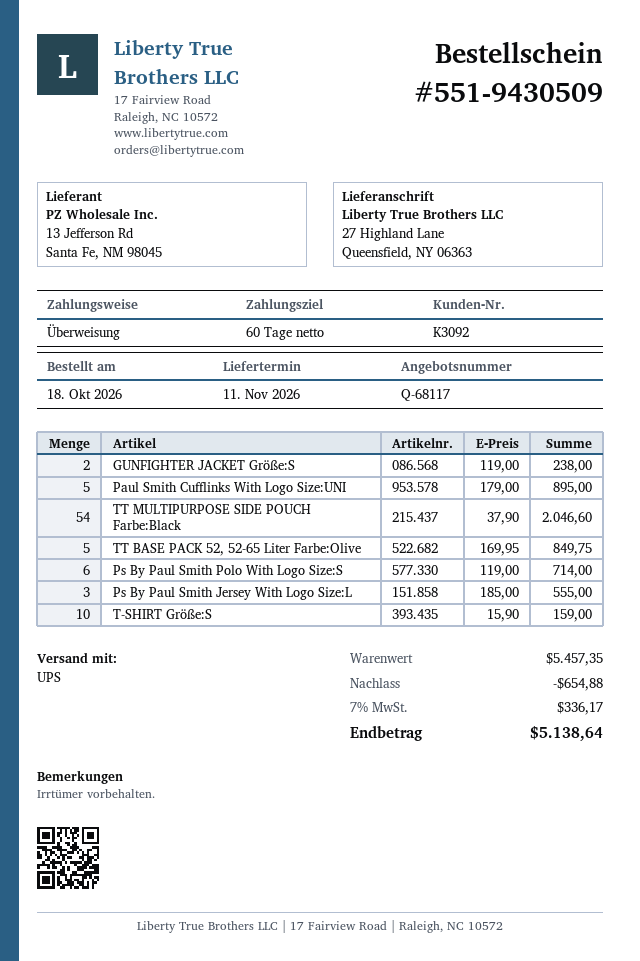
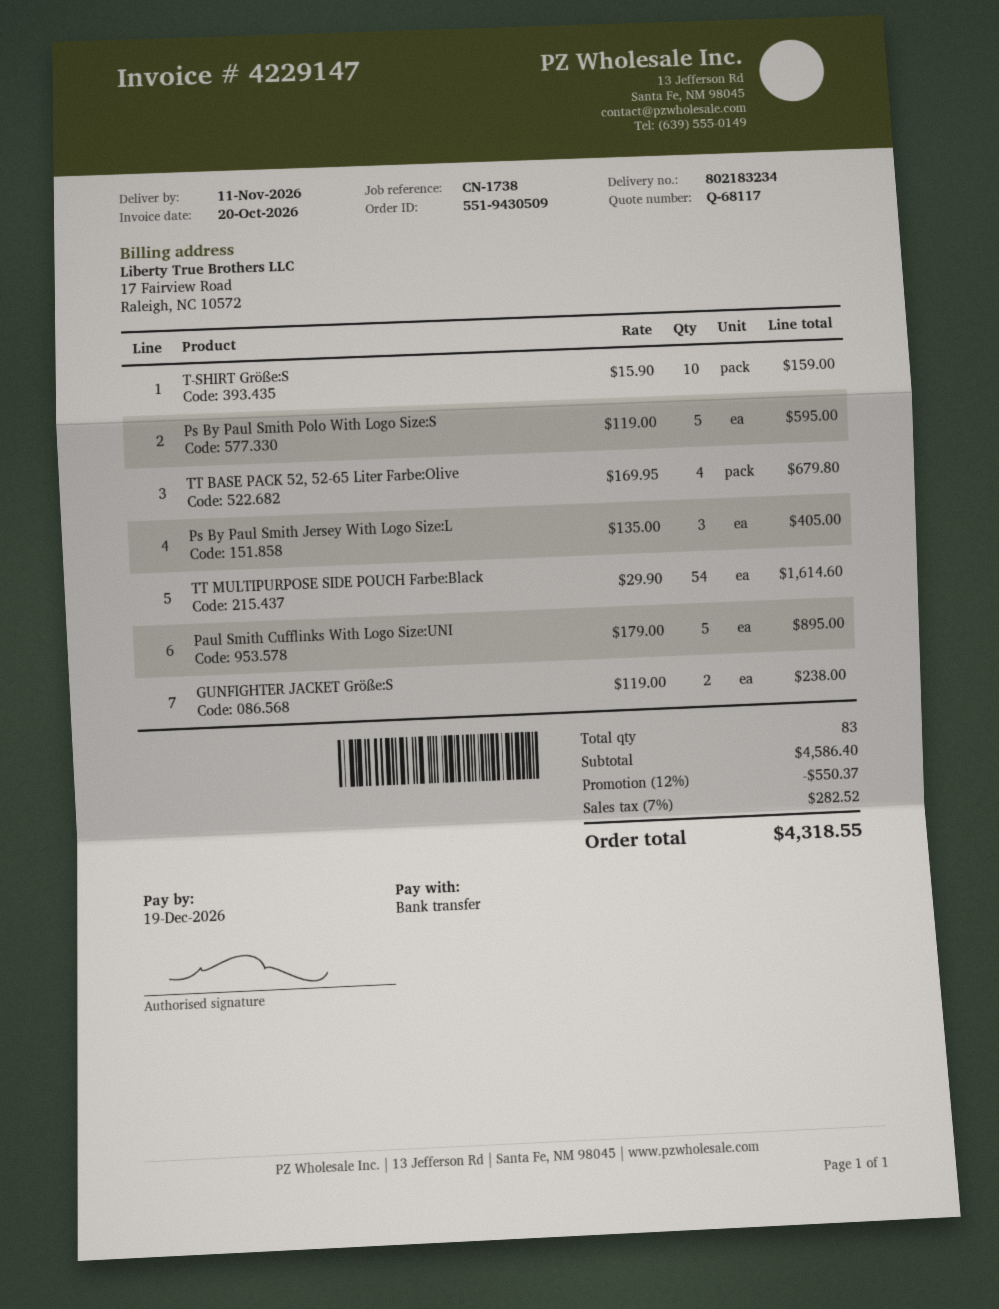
TT MULTIPURPOSE SIDE POUCH Farbe:Black: 54 x 37.90 = 2046.60 -> 54 x 29.90 = 1614.60
TT BASE PACK 52, 52-65 Liter Farbe:Olive: 5 x 169.95 = 849.75 -> 4 x 169.95 = 679.80
Ps By Paul Smith Polo With Logo Size:S: 6 x 119.00 = 714.00 -> 5 x 119.00 = 595.00
Ps By Paul Smith Jersey With Logo Size:L: 3 x 185.00 = 555.00 -> 3 x 135.00 = 405.00
subtotal: 5457.35 -> 4586.40
discount: 654.88 -> 550.37
tax: 7% = 336.17 -> 7% = 282.52
total: 5138.64 -> 4318.55

